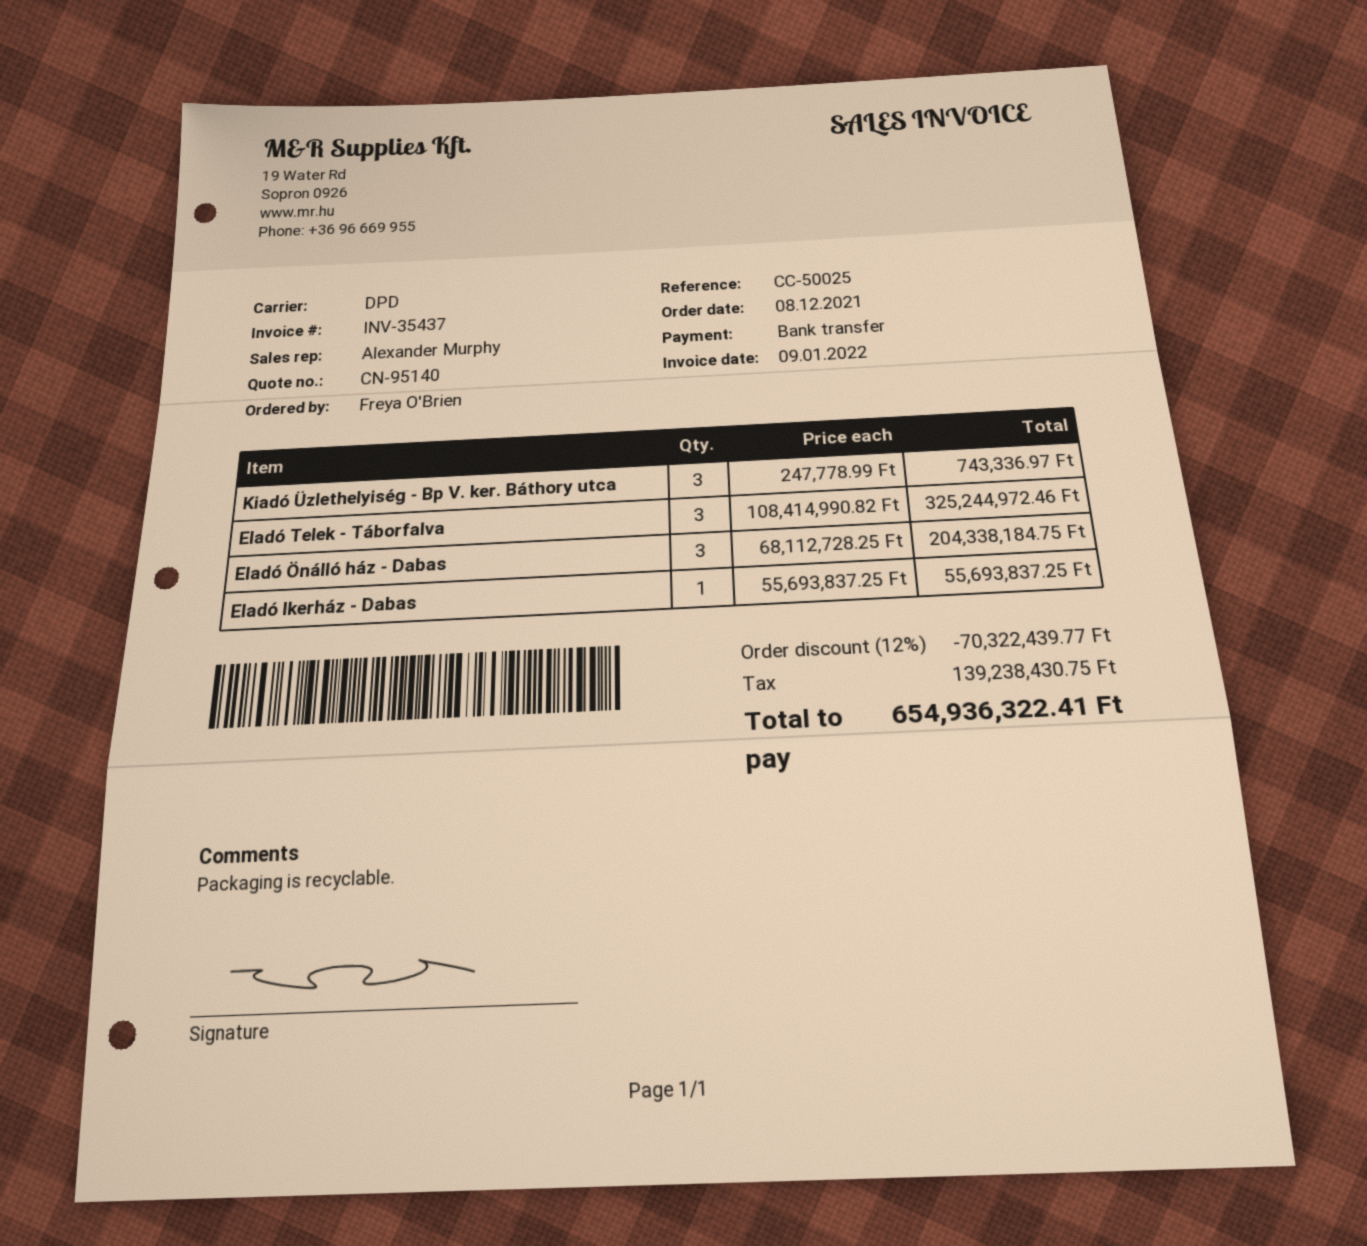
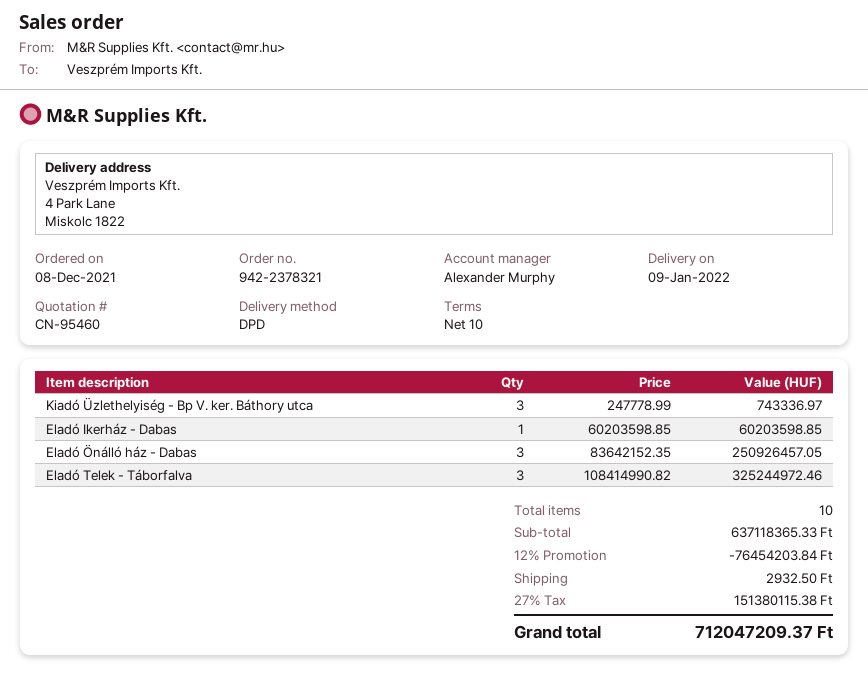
quote number: CN-95140 -> CN-95460
Eladó Önálló ház - Dabas: 3 x 68112728.25 = 204338184.75 -> 3 x 83642152.35 = 250926457.05
Eladó Ikerház - Dabas: 1 x 55693837.25 = 55693837.25 -> 1 x 60203598.85 = 60203598.85
discount: 12% = 70322439.77 -> 12% = 76454203.84
shipping: none -> 2932.50
tax: 139238430.75 -> 151380115.38
total: 654936322.41 -> 712047209.37

